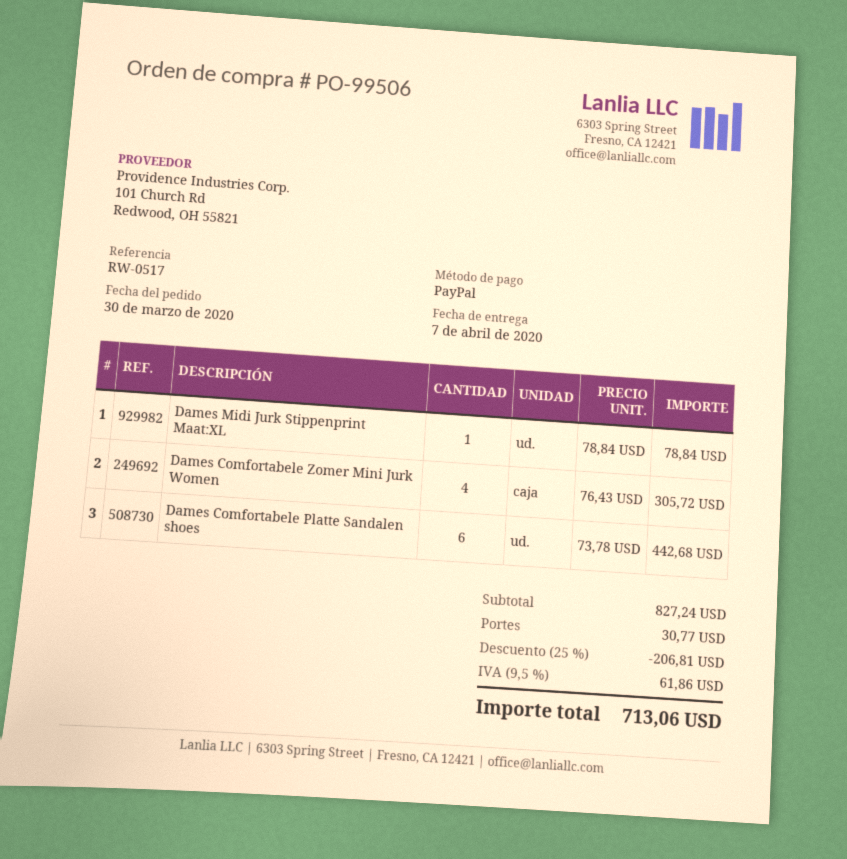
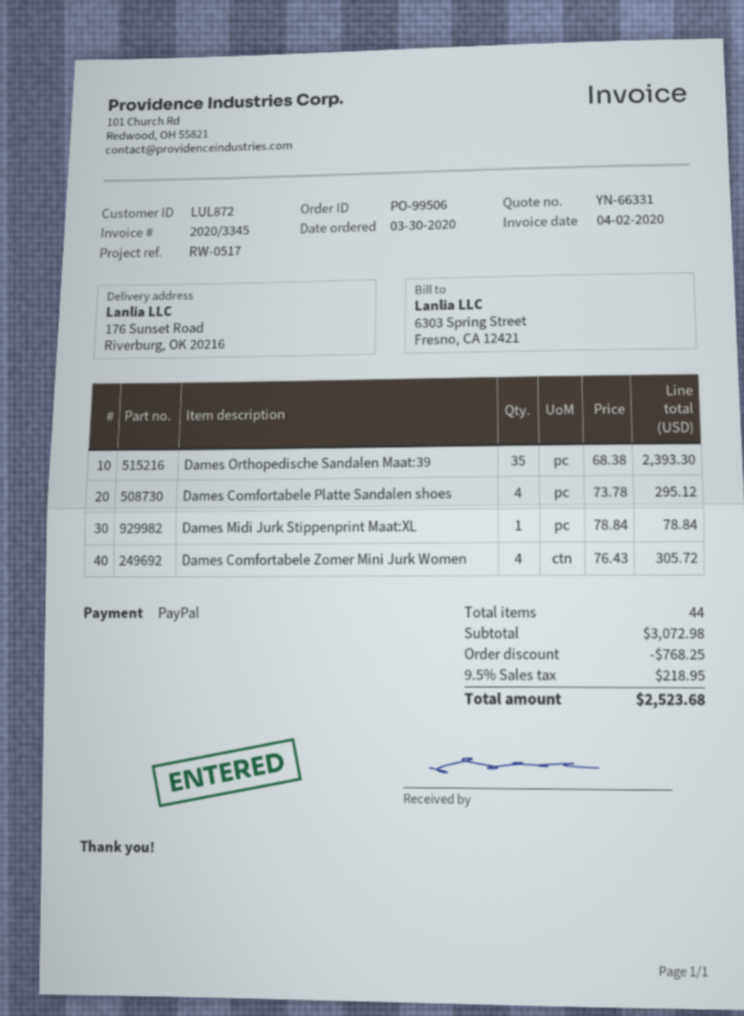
Dames Comfortabele Platte Sandalen shoes: 6 x 73.78 = 442.68 -> 4 x 73.78 = 295.12
Dames Orthopedische Sandalen Maat:39: none -> 35 x 68.38 = 2393.30
subtotal: 827.24 -> 3072.98
discount: 206.81 -> 768.25
shipping: 30.77 -> none
tax: 9.5% = 61.86 -> 9.5% = 218.95
total: 713.06 -> 2523.68

